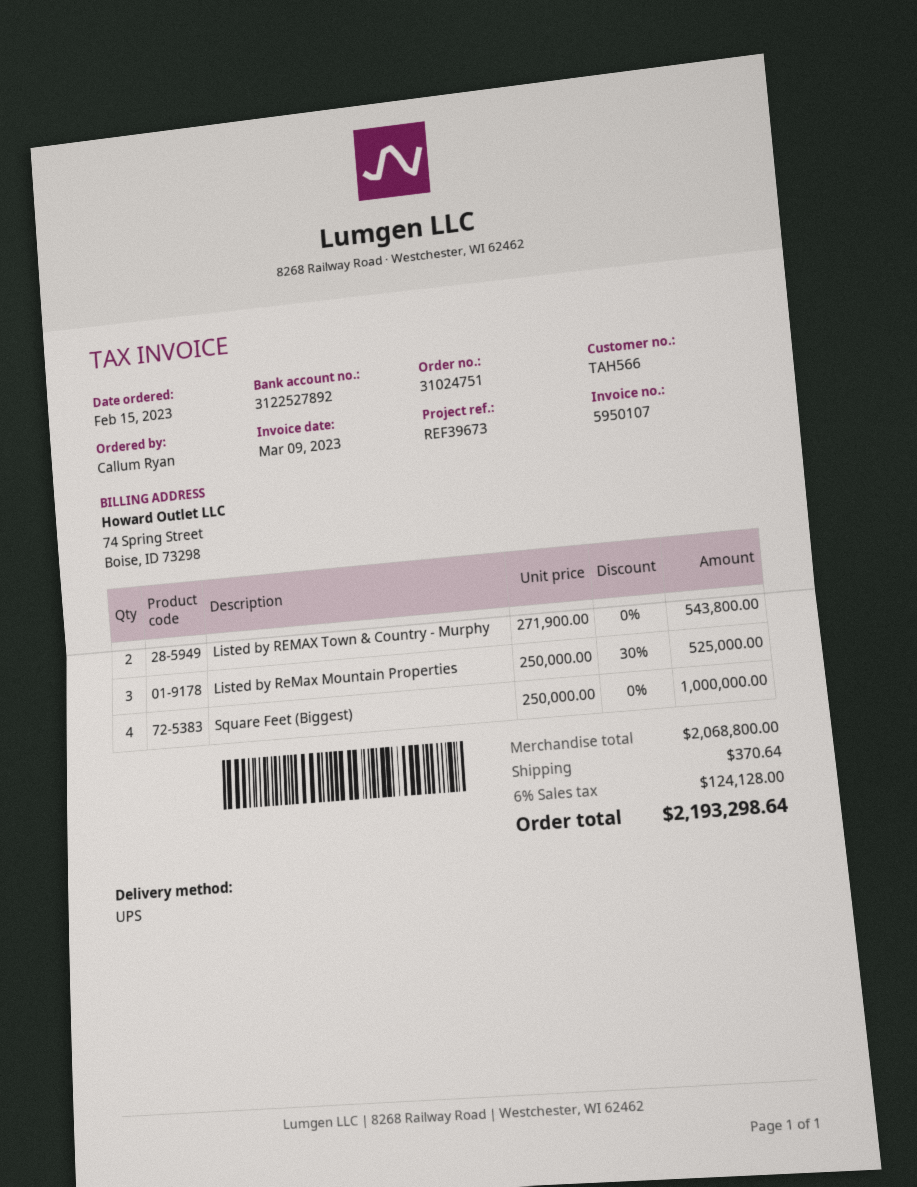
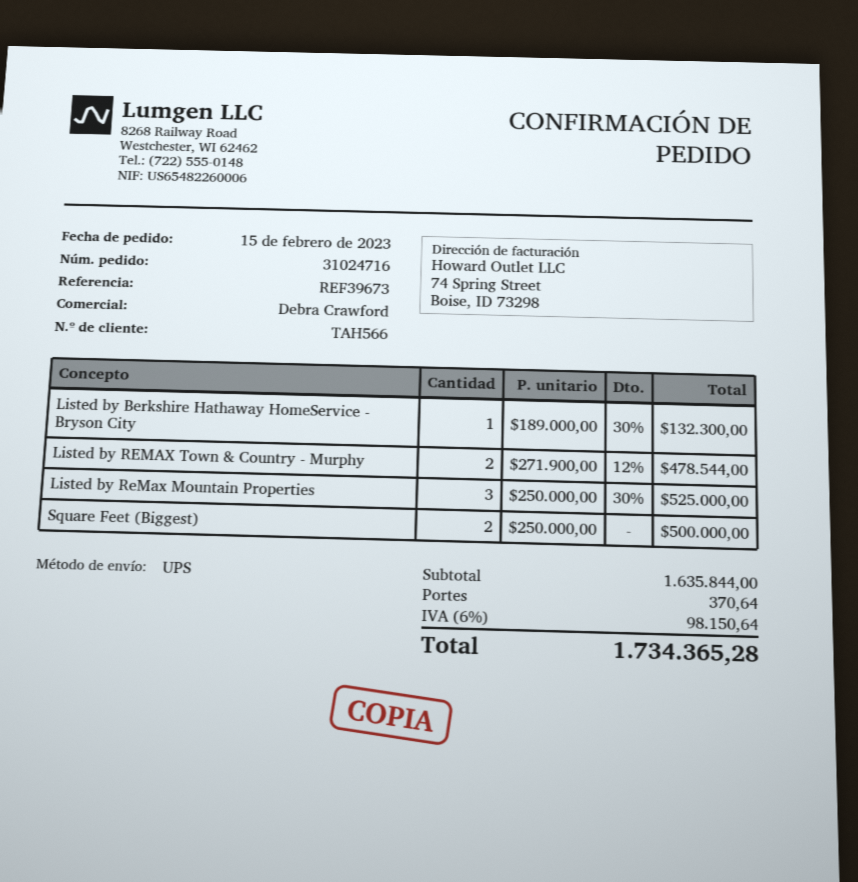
order number: 31024751 -> 31024716
Listed by REMAX Town & Country - Murphy: 2 x 271900.00 = 543800.00 -> 2 x 271900.00 - 12% = 478544.00
Square Feet (Biggest): 4 x 250000.00 = 1000000.00 -> 2 x 250000.00 = 500000.00
Listed by Berkshire Hathaway HomeService - Bryson City: none -> 1 x 189000.00 - 30% = 132300.00
subtotal: 2068800.00 -> 1635844.00
tax: 6% = 124128.00 -> 6% = 98150.64
total: 2193298.64 -> 1734365.28

